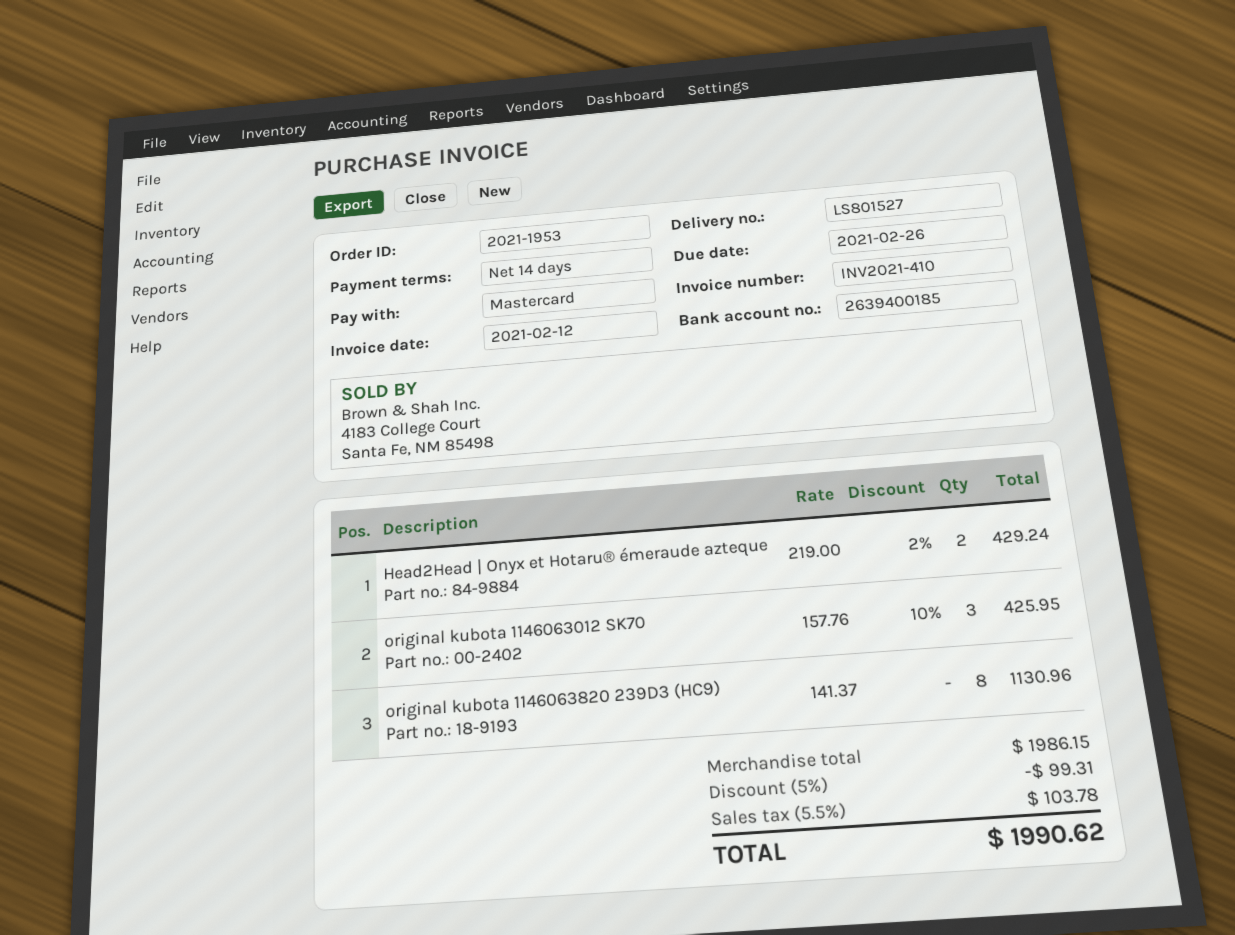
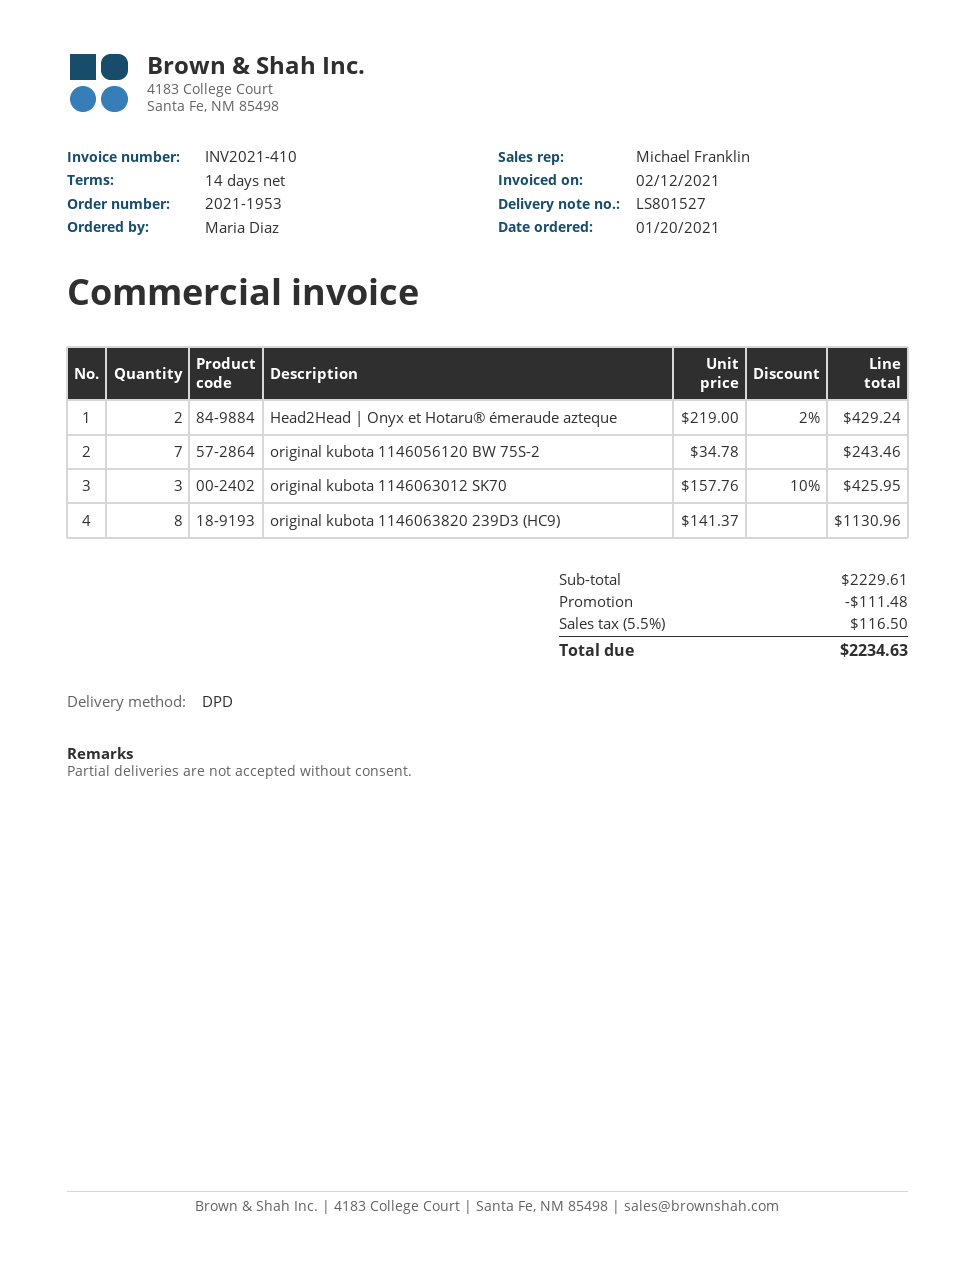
original kubota 1146056120 BW 75S-2: none -> 7 x 34.78 = 243.46
subtotal: 1986.15 -> 2229.61
discount: 99.31 -> 111.48
tax: 5.5% = 103.78 -> 5.5% = 116.50
total: 1990.62 -> 2234.63

